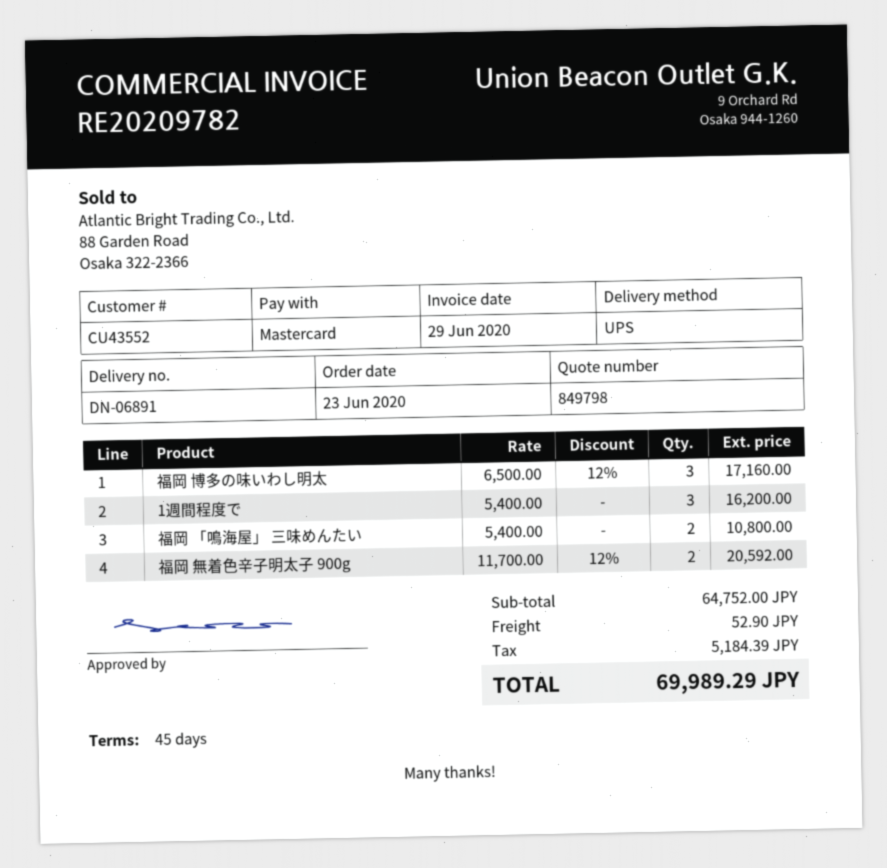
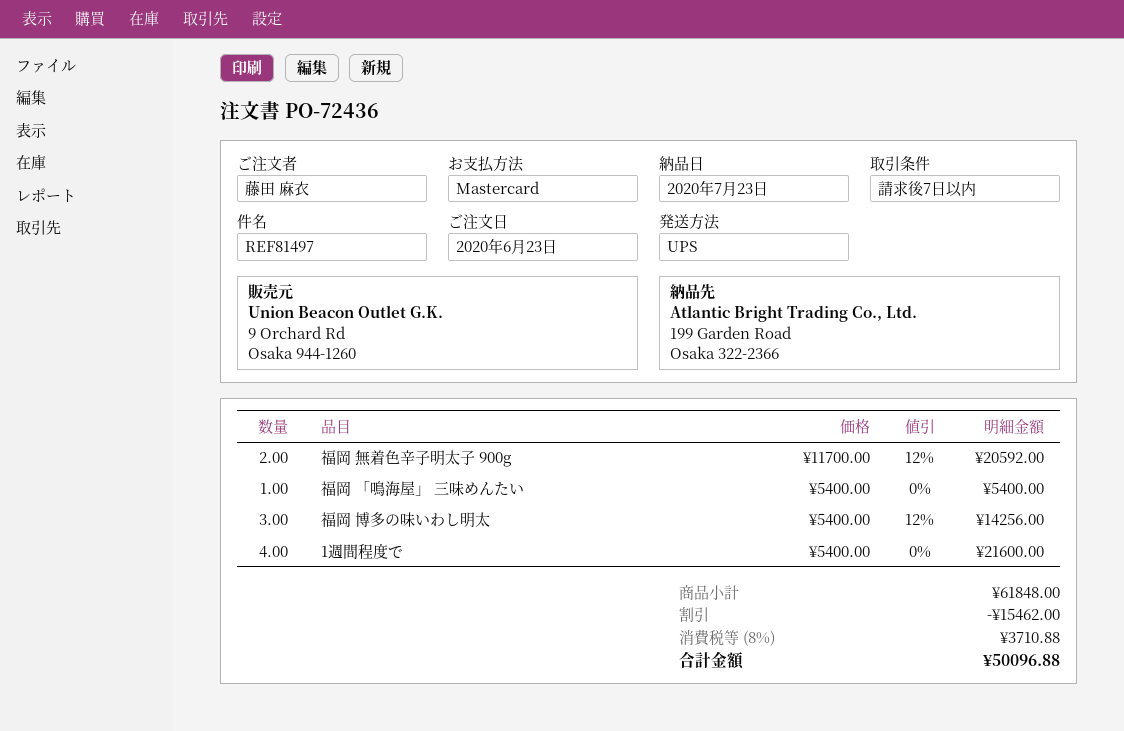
payment terms: 45 days -> 7 days
福岡 博多の味いわし明太: 3 x 6500.00 - 12% = 17160.00 -> 3 x 5400.00 - 12% = 14256.00
1週間程度で: 3 x 5400.00 = 16200.00 -> 4 x 5400.00 = 21600.00
福岡 「鳴海屋」 三味めんたい: 2 x 5400.00 = 10800.00 -> 1 x 5400.00 = 5400.00
subtotal: 64752.00 -> 61848.00
discount: none -> 15462.00
shipping: 52.90 -> none
tax: 5184.39 -> 3710.88
total: 69989.29 -> 50096.88

